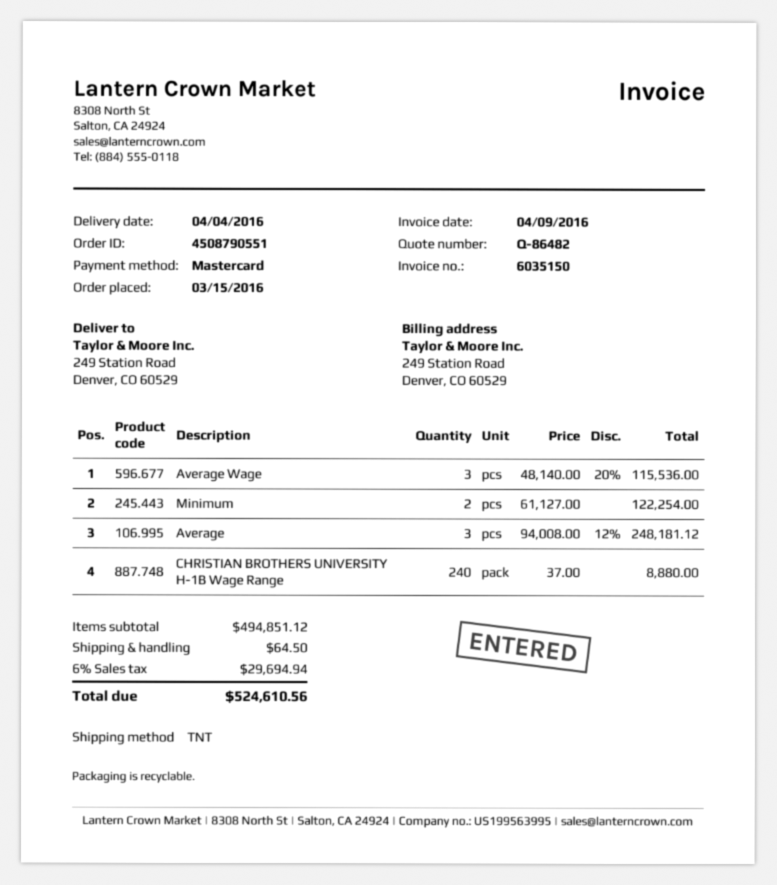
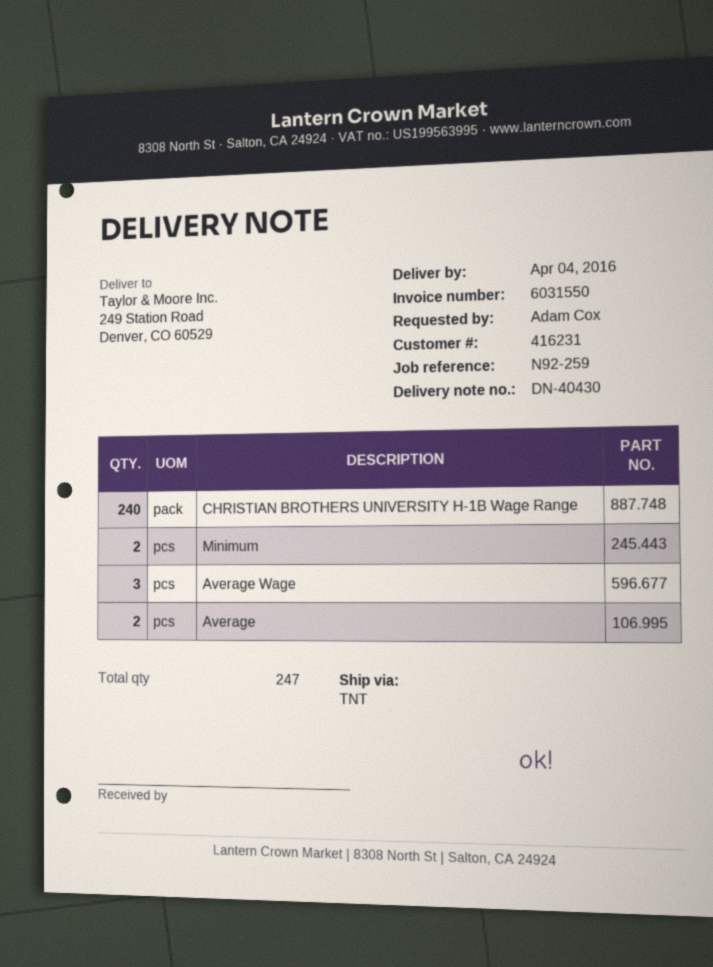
invoice number: 6035150 -> 6031550
Average: 3 -> 2

